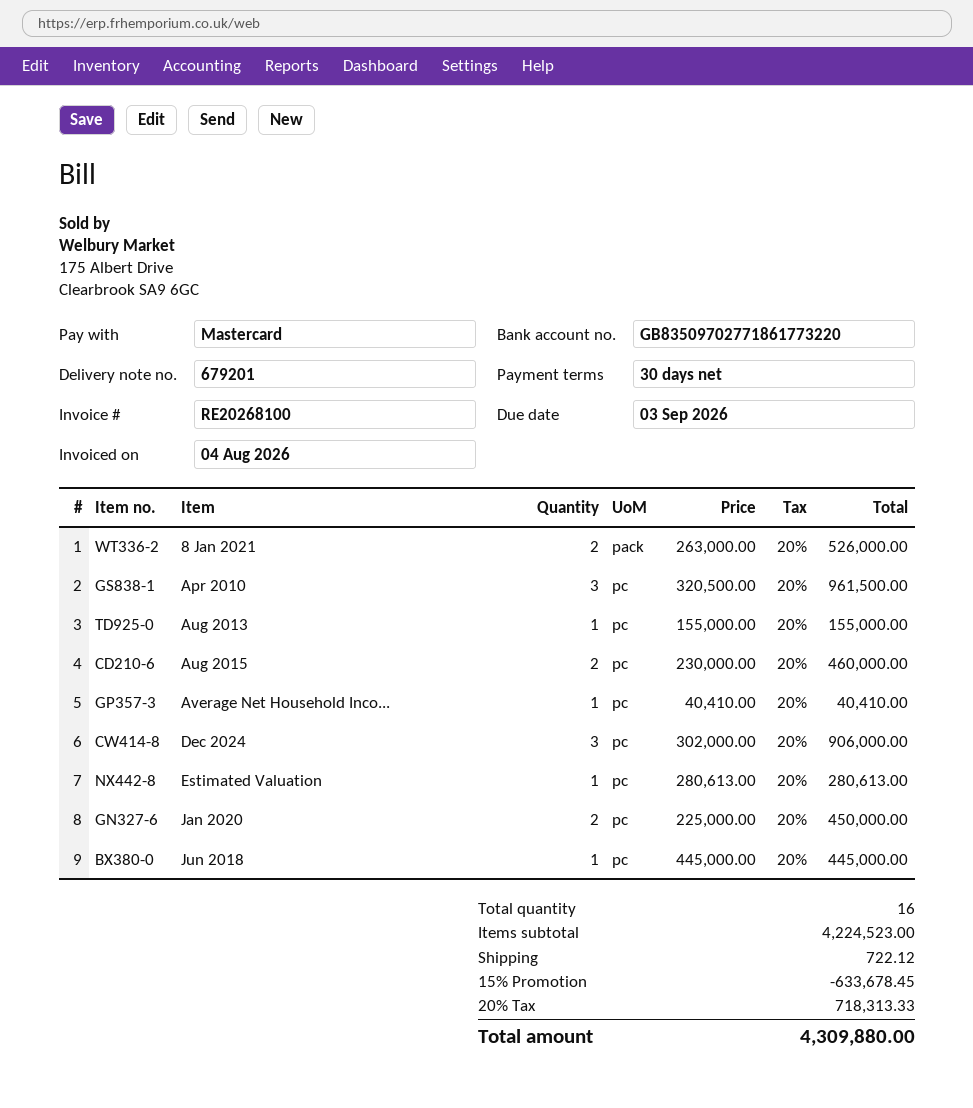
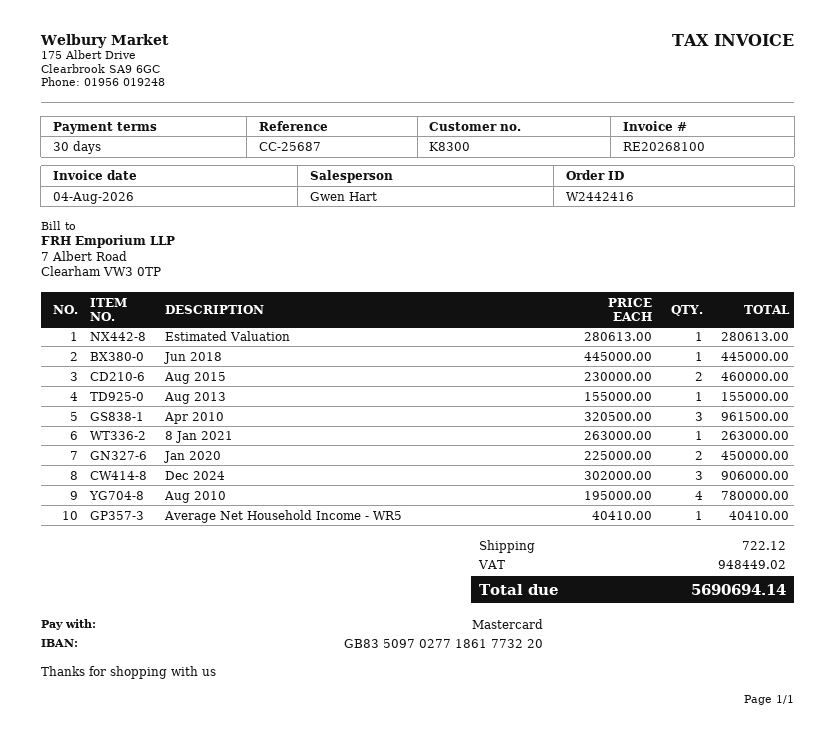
8 Jan 2021: 2 x 263000.00 = 526000.00 -> 1 x 263000.00 = 263000.00
Aug 2010: none -> 4 x 195000.00 = 780000.00
discount: 15% = 633678.45 -> none
tax: 718313.33 -> 948449.02
total: 4309880.00 -> 5690694.14

